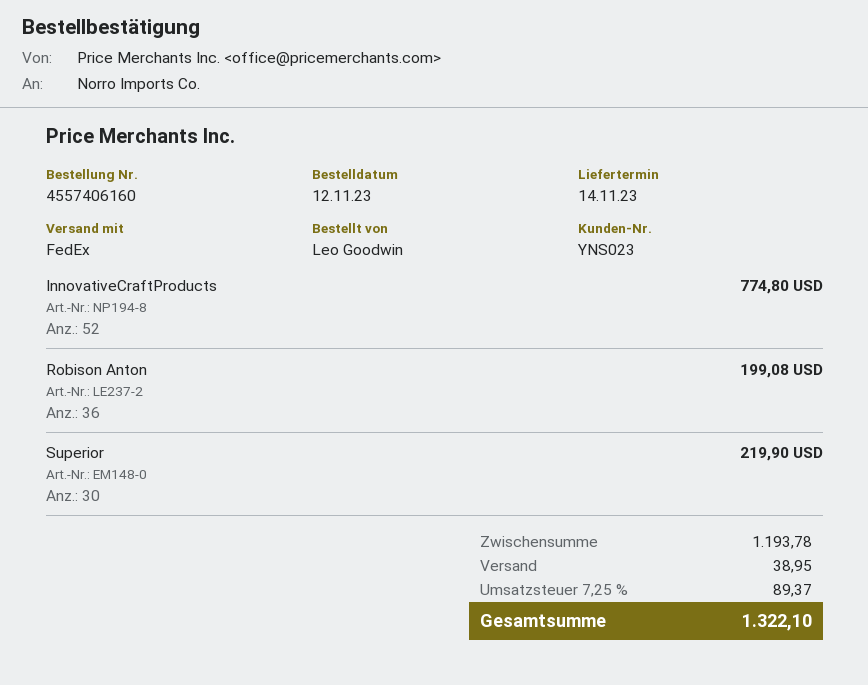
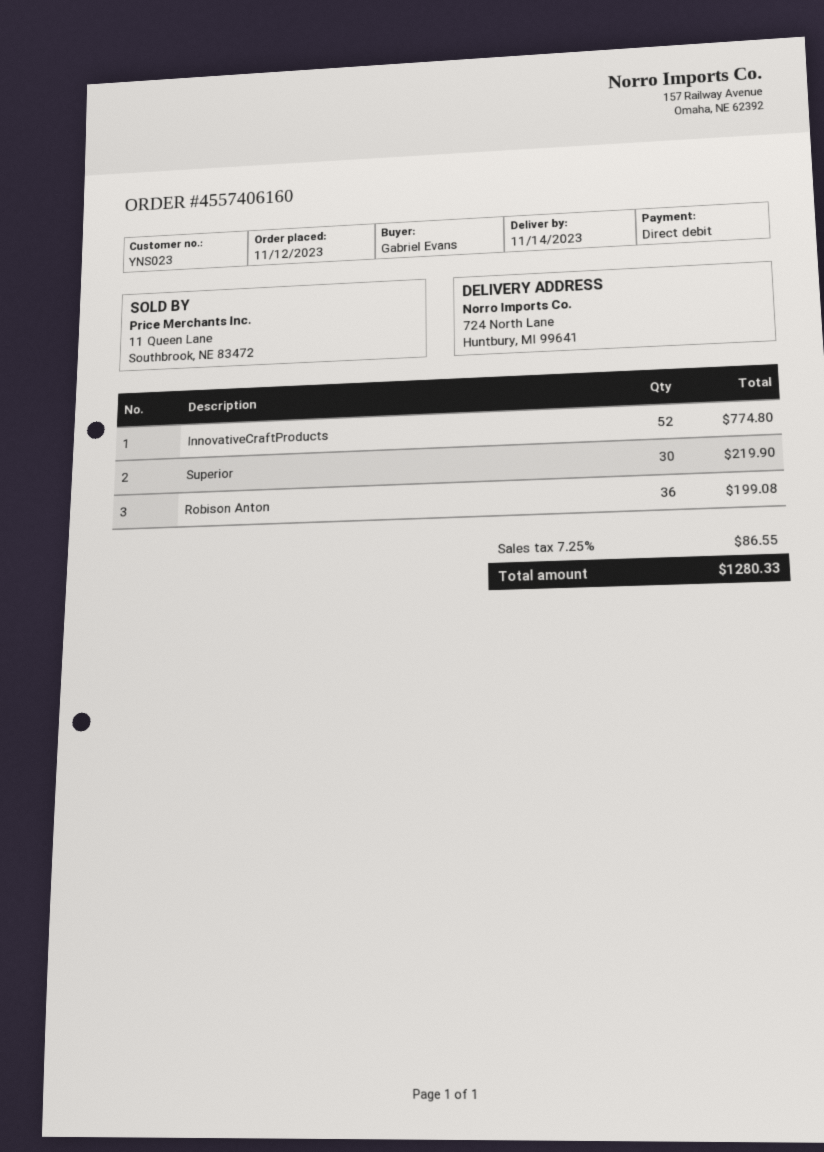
ordered by: Leo Goodwin -> Gabriel Evans
shipping: 38.95 -> none
tax: 7.25% = 89.37 -> 7.25% = 86.55
total: 1322.10 -> 1280.33

